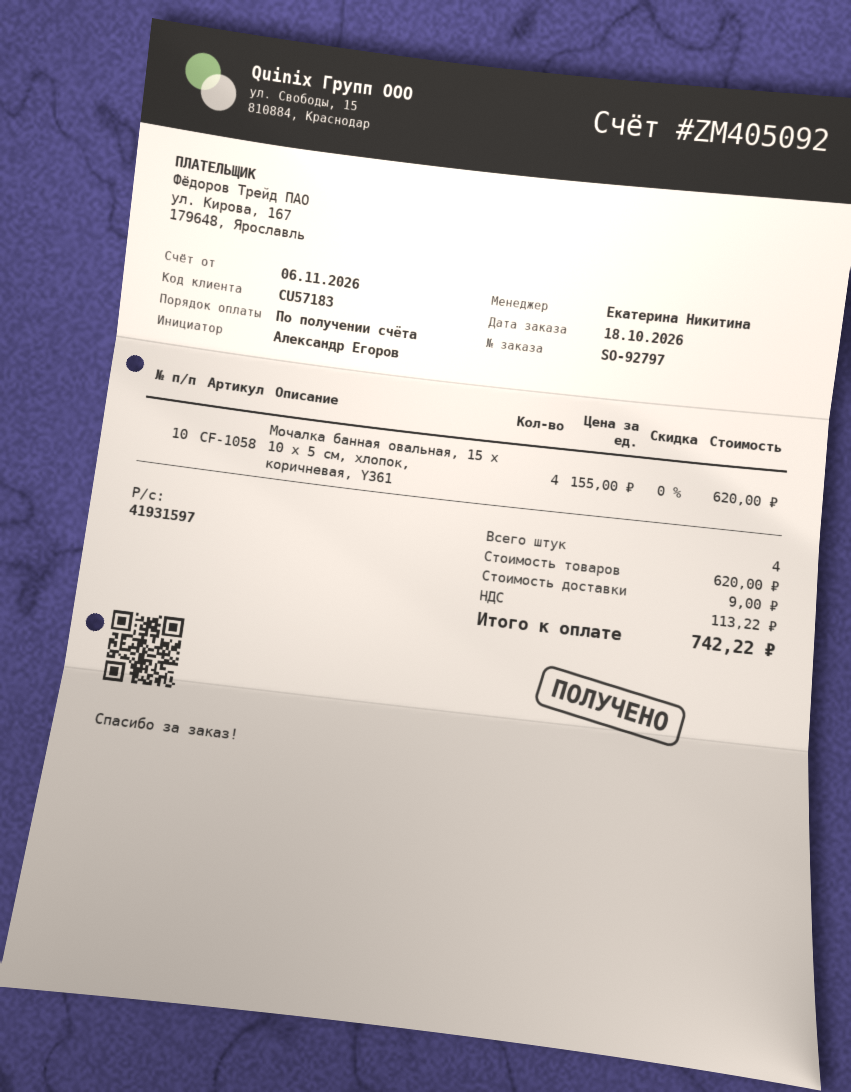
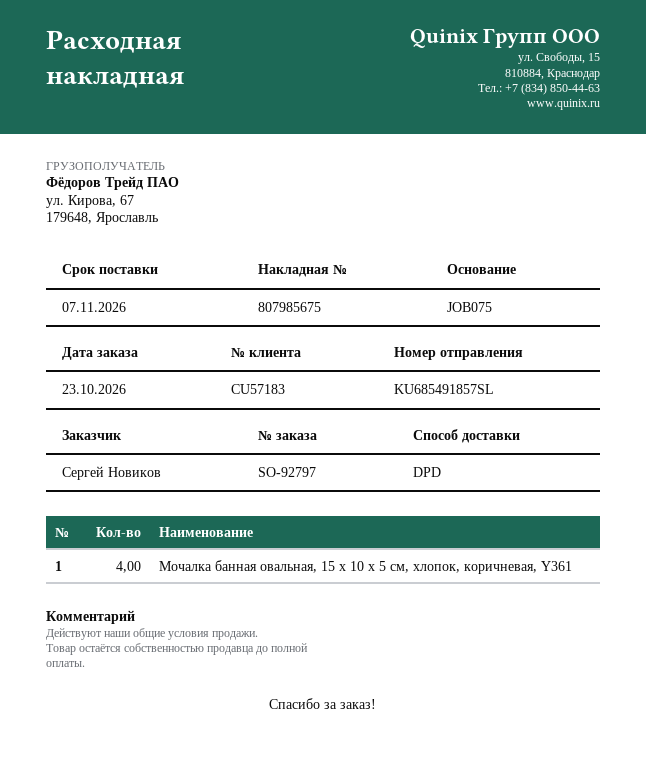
order date: 2026-10-18 -> 2026-10-23
ordered by: Александр Егоров -> Сергей Новиков

